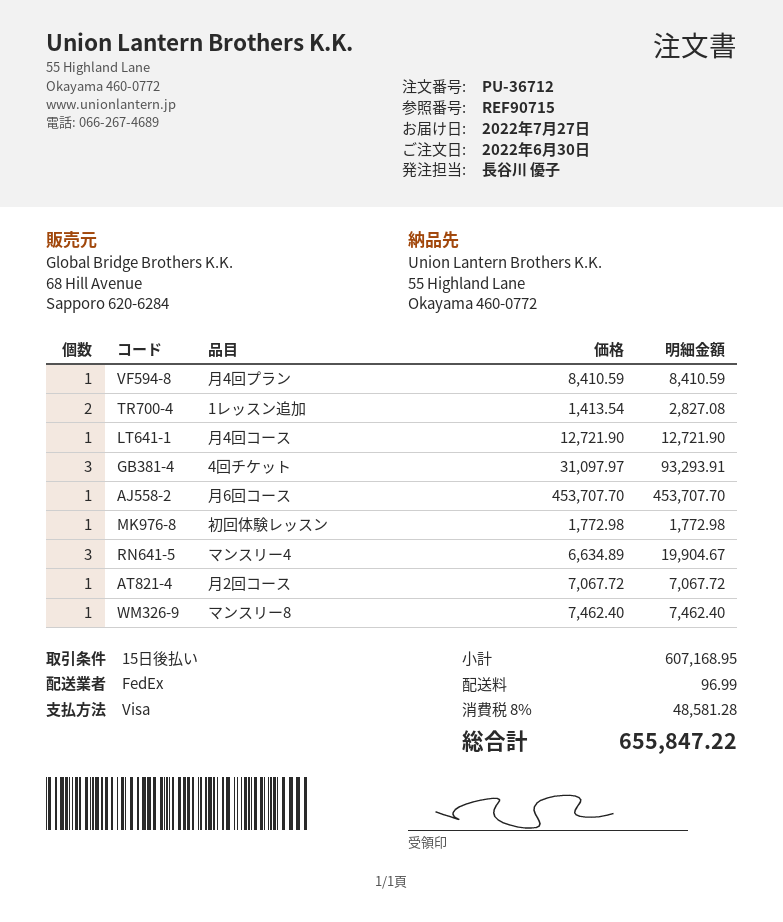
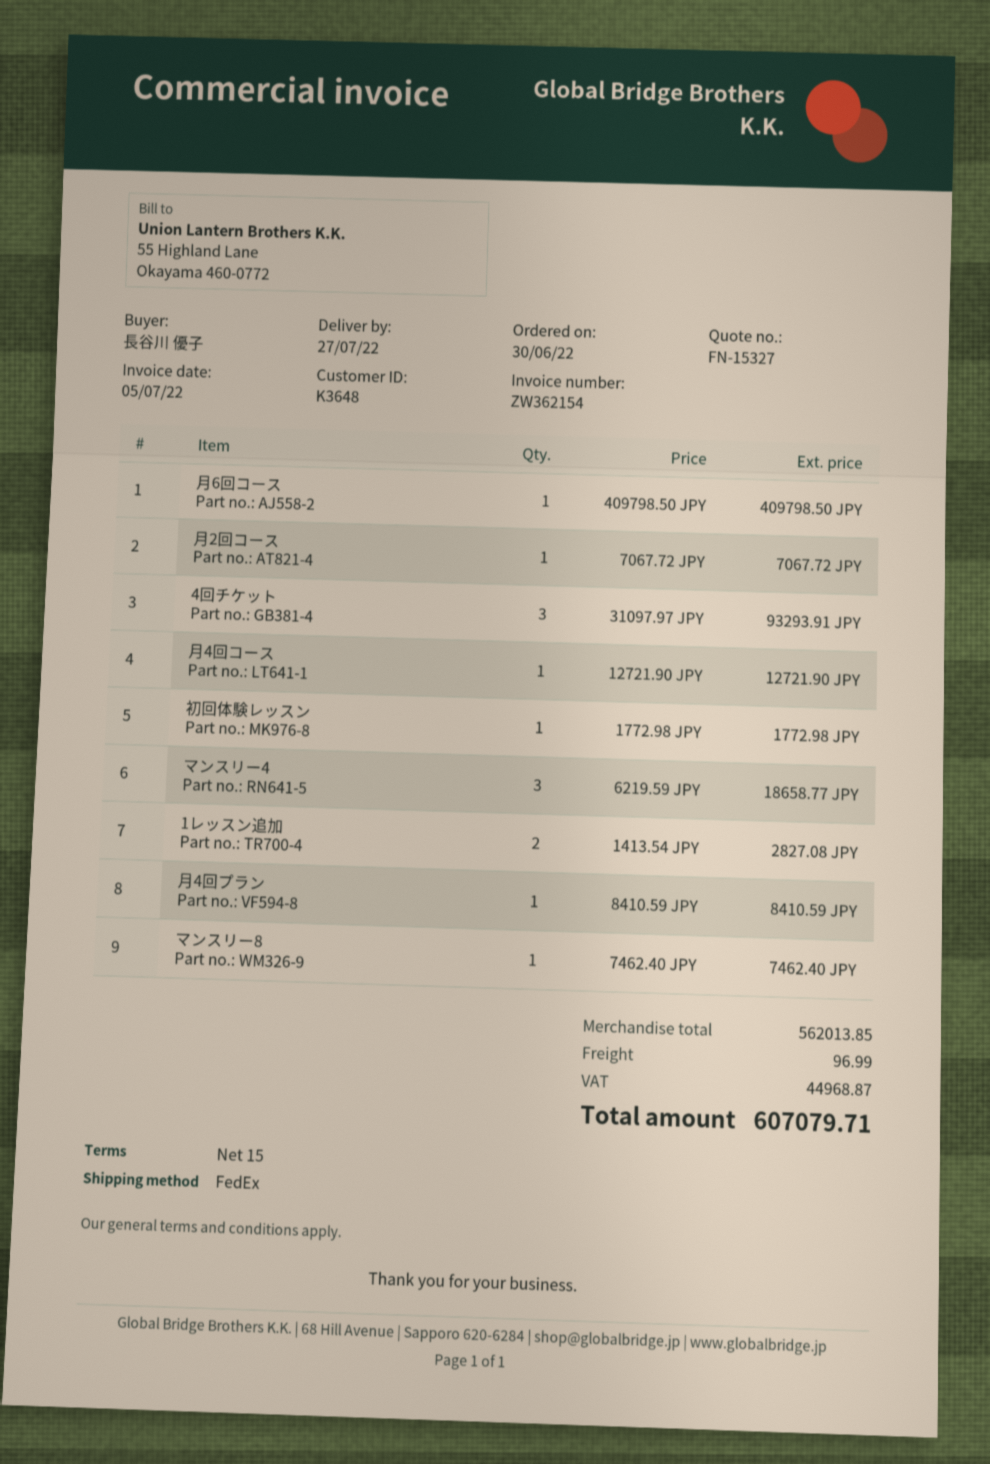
月6回コース: 1 x 453707.70 = 453707.70 -> 1 x 409798.50 = 409798.50
マンスリー4: 3 x 6634.89 = 19904.67 -> 3 x 6219.59 = 18658.77
subtotal: 607168.95 -> 562013.85
tax: 48581.28 -> 44968.87
total: 655847.22 -> 607079.71

